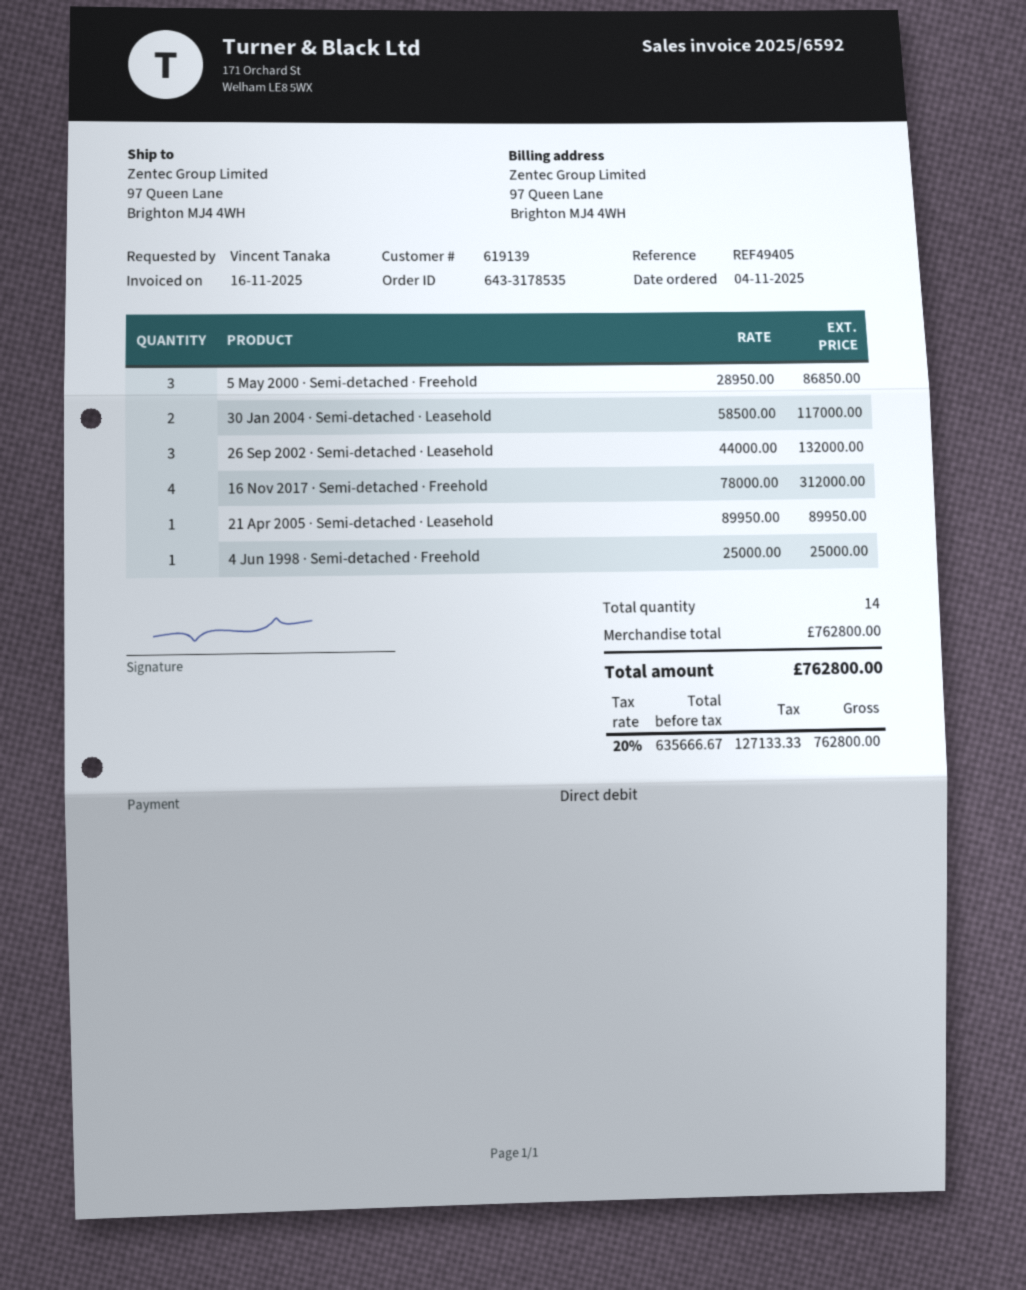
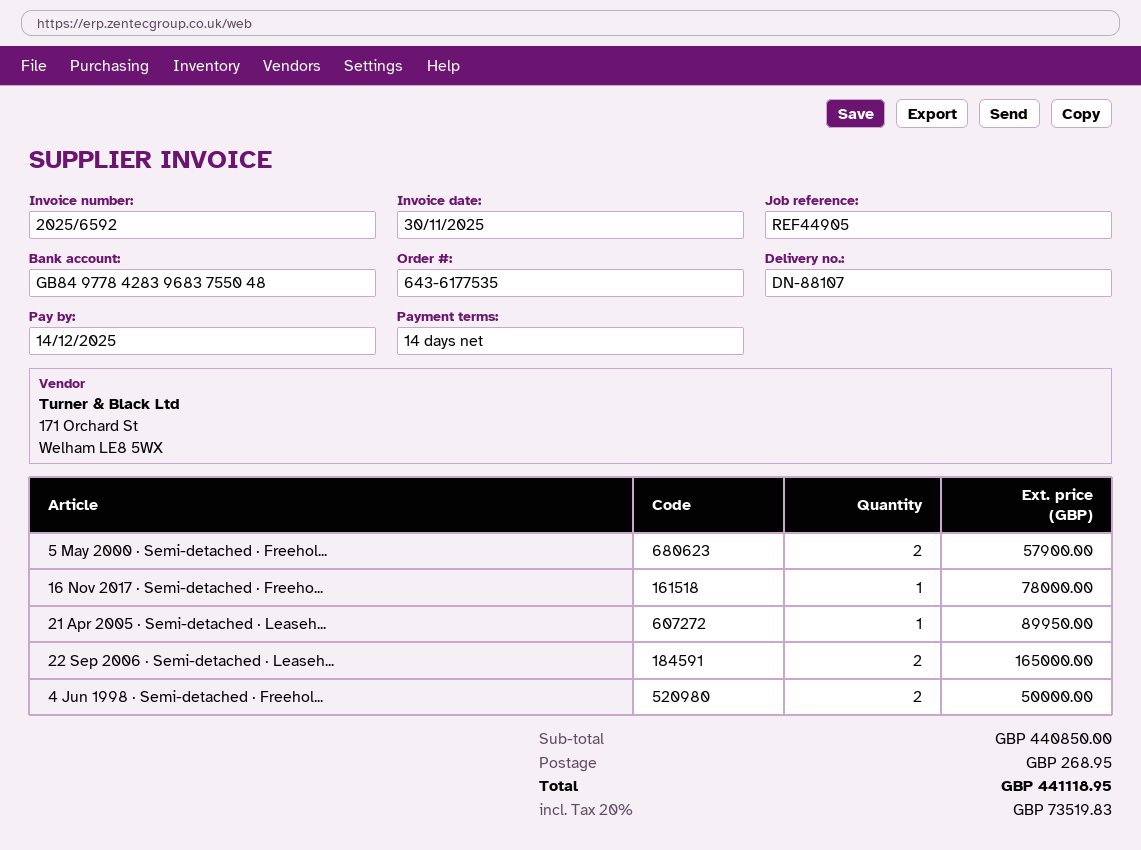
order number: 643-3178535 -> 643-6177535
invoice date: 2025-11-16 -> 2025-11-30
reference: REF49405 -> REF44905
5 May 2000 · Semi-detached · Freehold: 3 for 86850.00 -> 2 for 57900.00
30 Jan 2004 · Semi-detached · Leasehold: 2 for 117000.00 -> none
26 Sep 2002 · Semi-detached · Leasehold: 3 for 132000.00 -> none
16 Nov 2017 · Semi-detached · Freehold: 4 for 312000.00 -> 1 for 78000.00
4 Jun 1998 · Semi-detached · Freehold: 1 for 25000.00 -> 2 for 50000.00
22 Sep 2006 · Semi-detached · Leaseh...: none -> 2 for 165000.00
subtotal: 762800.00 -> 440850.00
shipping: none -> 268.95
tax: 20% = 127133.33 -> 20% = 73519.83
total: 762800.00 -> 441118.95

